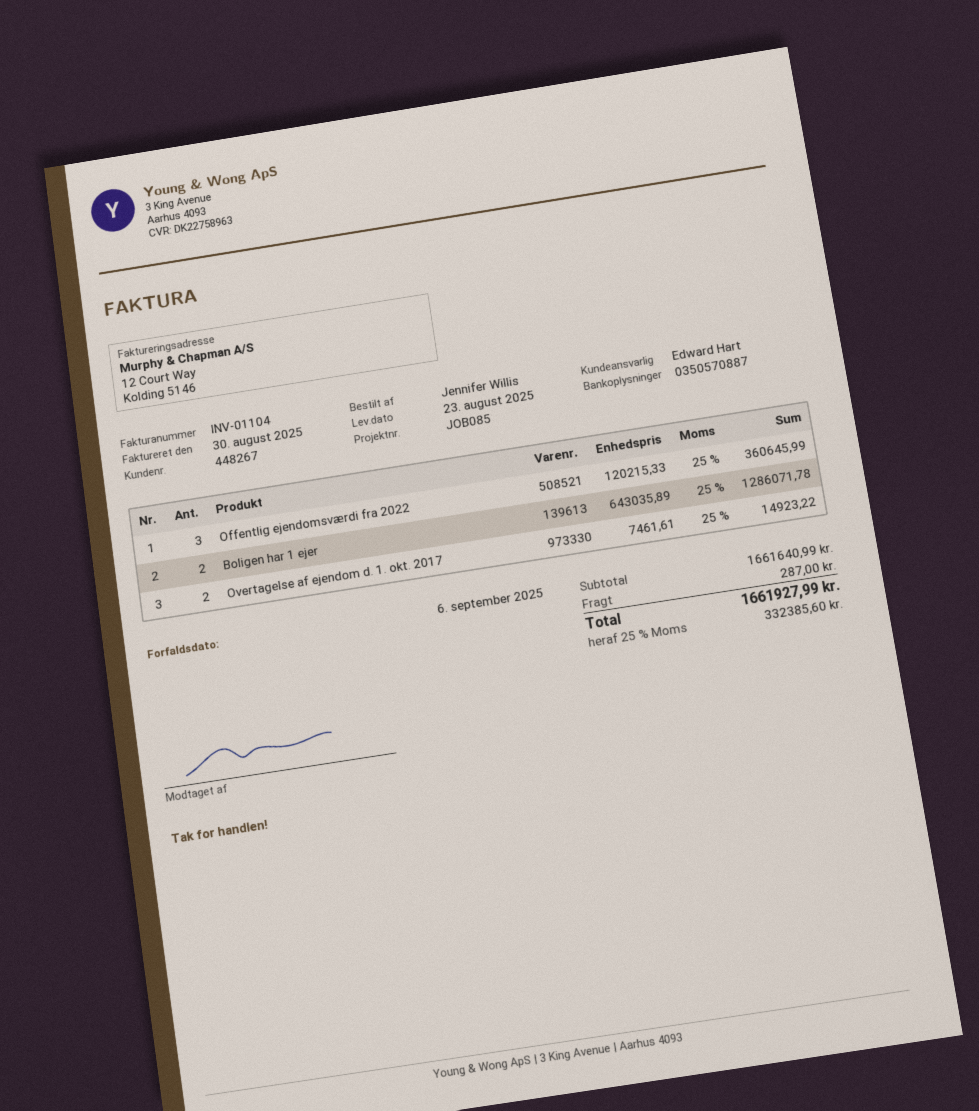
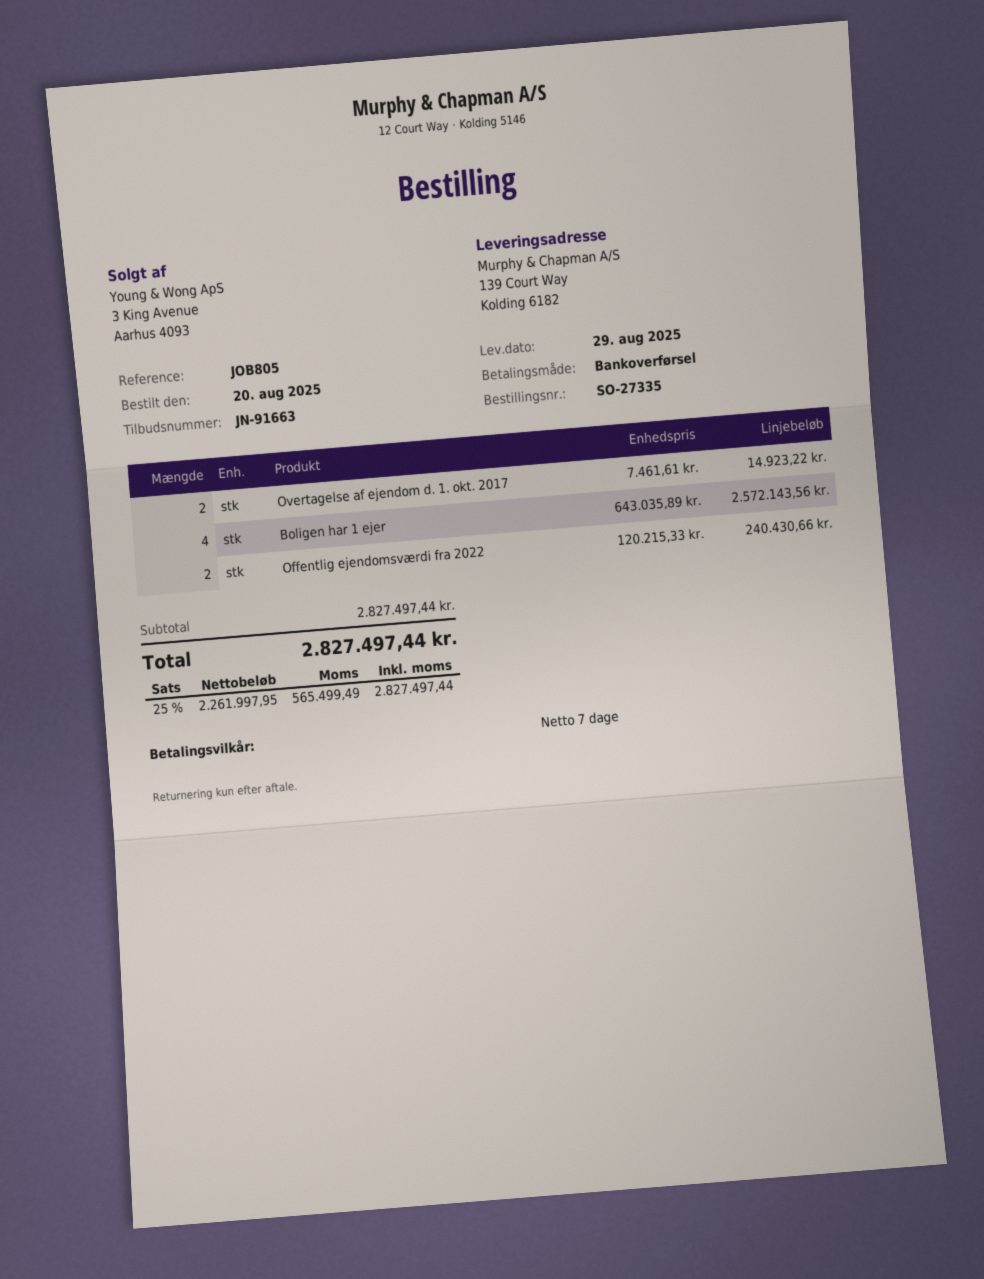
delivery date: 2025-08-23 -> 2025-08-29
reference: JOB085 -> JOB805
Offentlig ejendomsværdi fra 2022: 3 x 120215.33 = 360645.99 -> 2 x 120215.33 = 240430.66
Boligen har 1 ejer: 2 x 643035.89 = 1286071.78 -> 4 x 643035.89 = 2572143.56
subtotal: 1661640.99 -> 2827497.44
shipping: 287.00 -> none
tax: 25% = 332385.60 -> 25% = 565499.49
total: 1661927.99 -> 2827497.44

